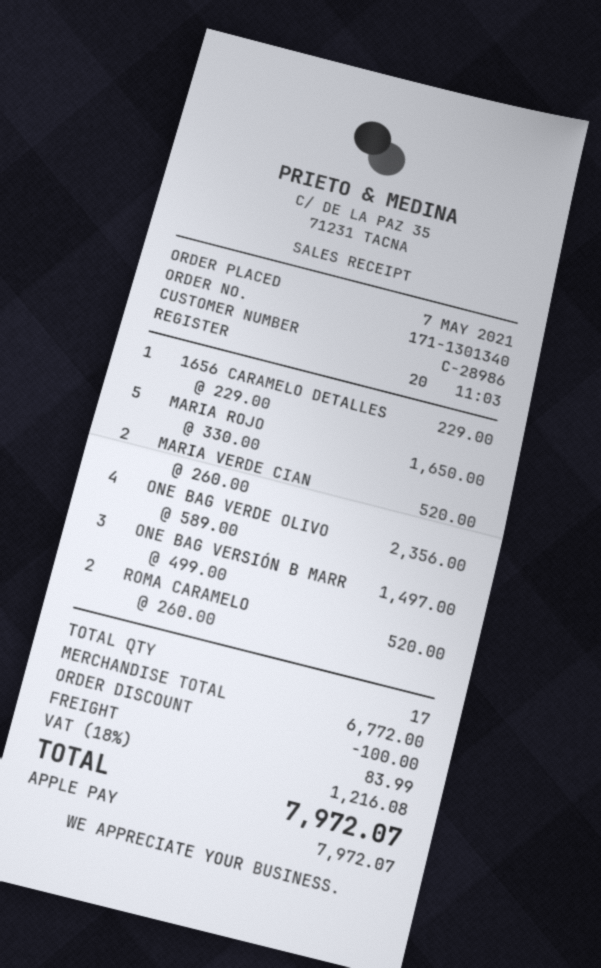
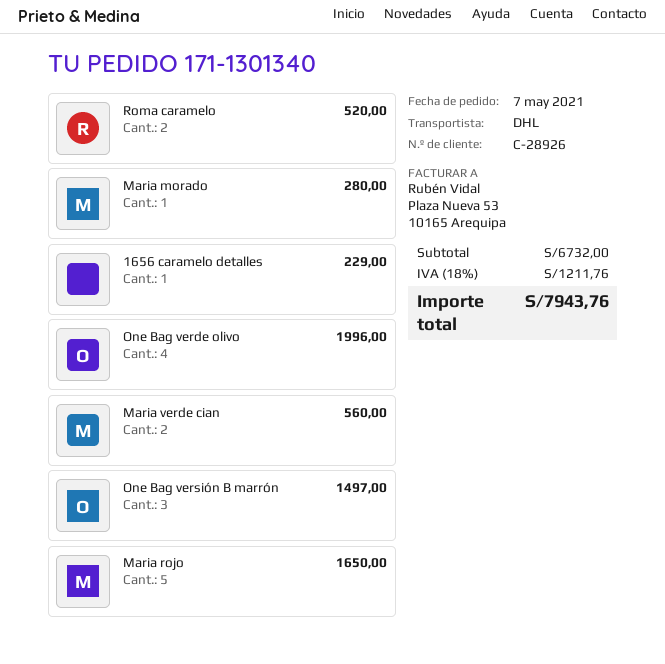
customer number: C-28986 -> C-28926
MARIA VERDE CIAN: 2 for 520.00 -> 2 for 560.00
ONE BAG VERDE OLIVO: 4 for 2356.00 -> 4 for 1996.00
Maria morado: none -> 1 for 280.00
subtotal: 6772.00 -> 6732.00
discount: 100.00 -> none
shipping: 83.99 -> none
tax: 18% = 1216.08 -> 18% = 1211.76
total: 7972.07 -> 7943.76

